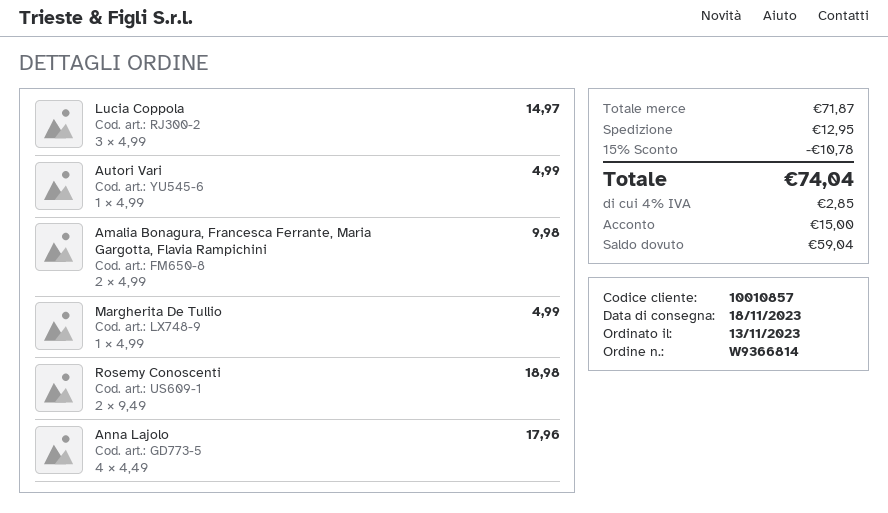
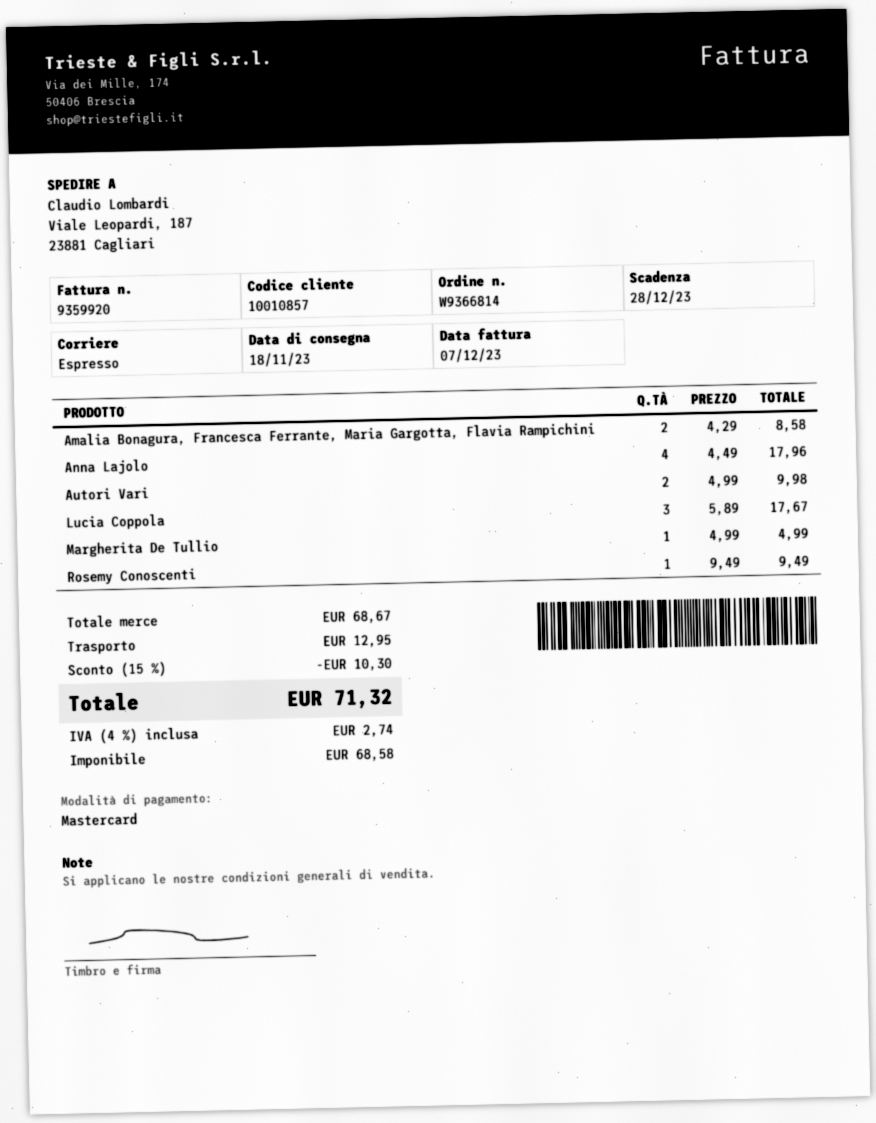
Lucia Coppola: 3 x 4.99 = 14.97 -> 3 x 5.89 = 17.67
Autori Vari: 1 x 4.99 = 4.99 -> 2 x 4.99 = 9.98
Amalia Bonagura, Francesca Ferrante, Maria Gargotta, Flavia Rampichini: 2 x 4.99 = 9.98 -> 2 x 4.29 = 8.58
Rosemy Conoscenti: 2 x 9.49 = 18.98 -> 1 x 9.49 = 9.49
subtotal: 71.87 -> 68.67
discount: 15% = 10.78 -> 15% = 10.30
tax: 4% = 2.85 -> 4% = 2.74
total: 74.04 -> 71.32

